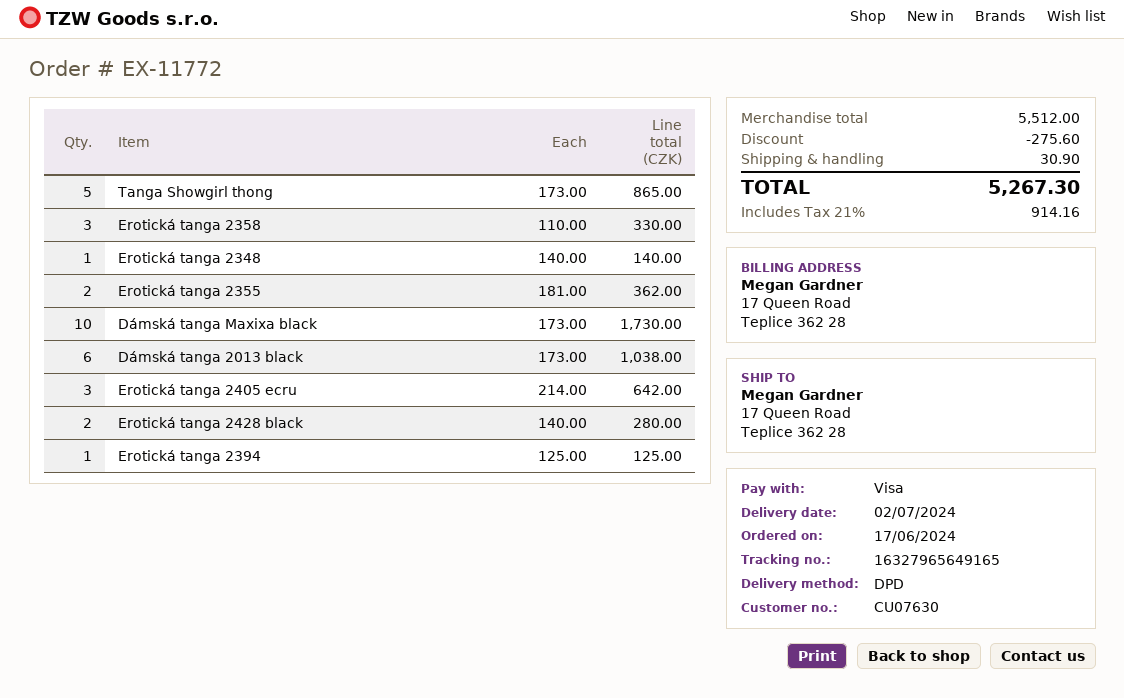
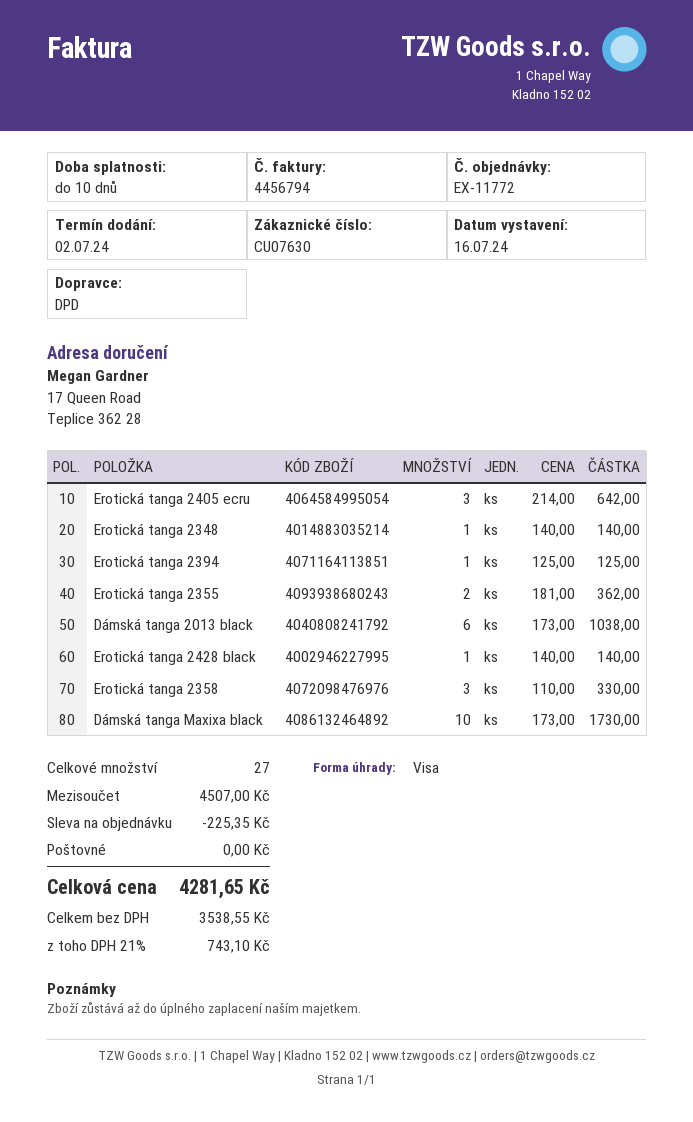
Tanga Showgirl thong: 5 x 173.00 = 865.00 -> none
Erotická tanga 2428 black: 2 x 140.00 = 280.00 -> 1 x 140.00 = 140.00
subtotal: 5512.00 -> 4507.00
discount: 275.60 -> 225.35
shipping: 30.90 -> 0.00
tax: 21% = 914.16 -> 21% = 743.10
total: 5267.30 -> 4281.65

